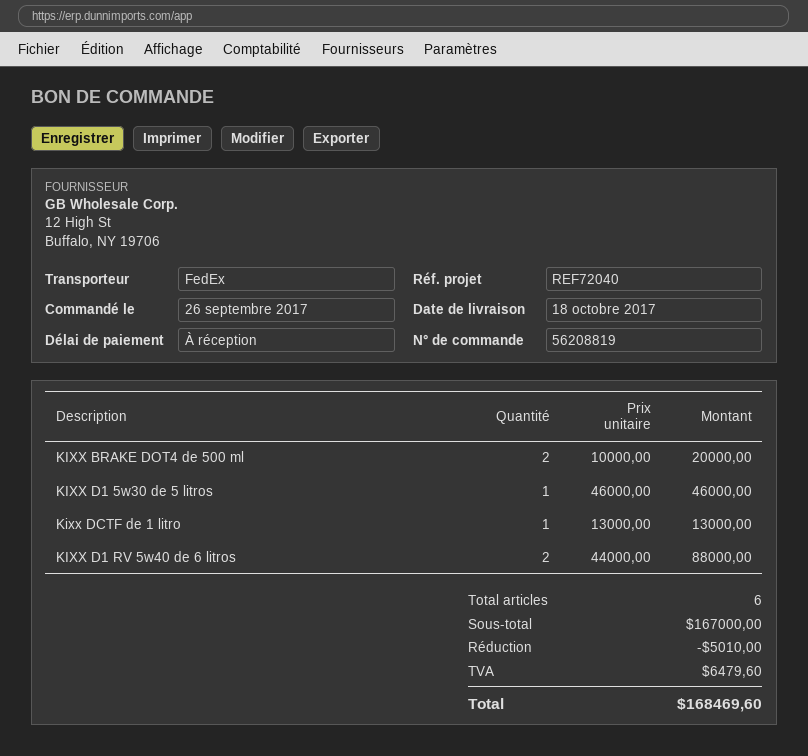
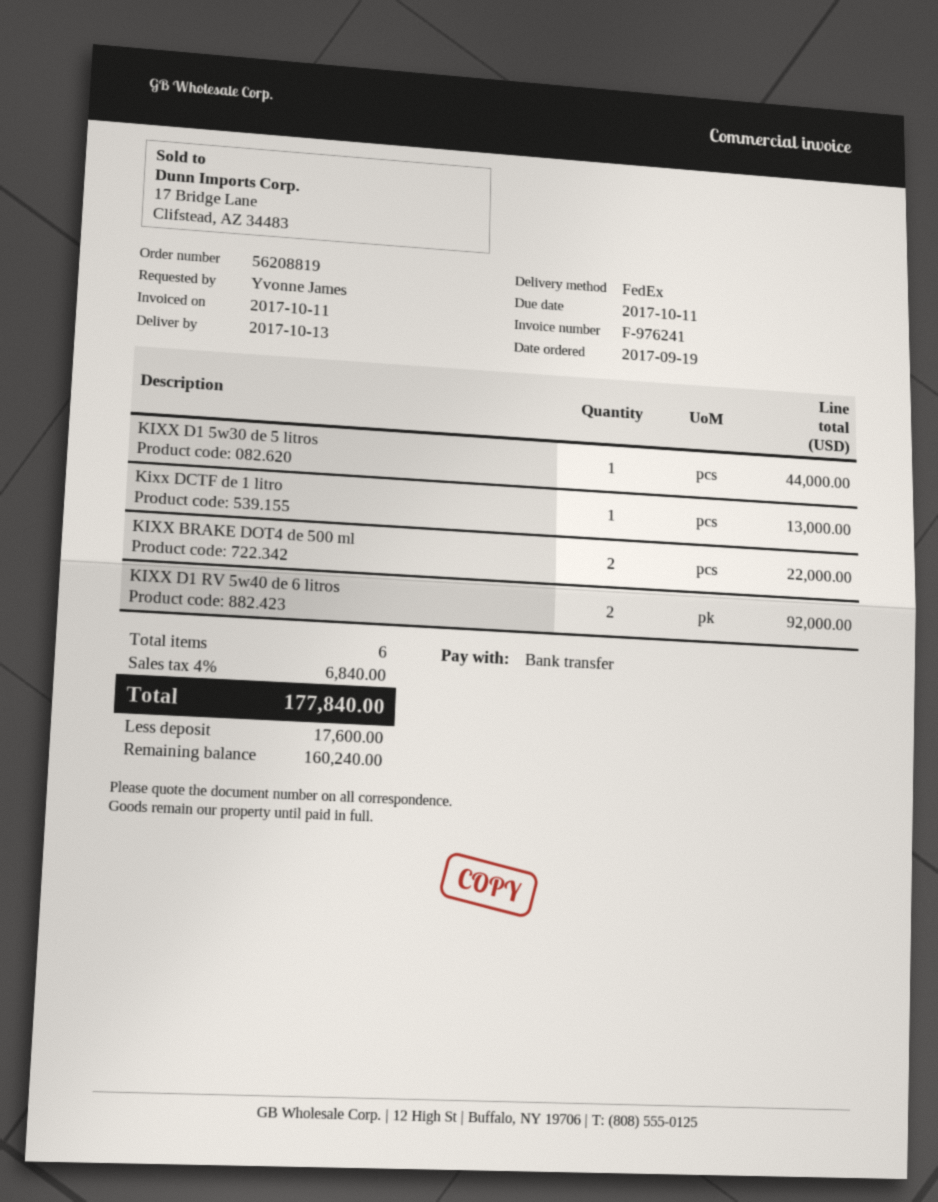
order date: 2017-09-26 -> 2017-09-19
delivery date: 2017-10-18 -> 2017-10-13
KIXX BRAKE DOT4 de 500 ml: 2 for 20000.00 -> 2 for 22000.00
KIXX D1 5w30 de 5 litros: 1 for 46000.00 -> 1 for 44000.00
KIXX D1 RV 5w40 de 6 litros: 2 for 88000.00 -> 2 for 92000.00
discount: 5010.00 -> none
tax: 6479.60 -> 6840.00
total: 168469.60 -> 177840.00

